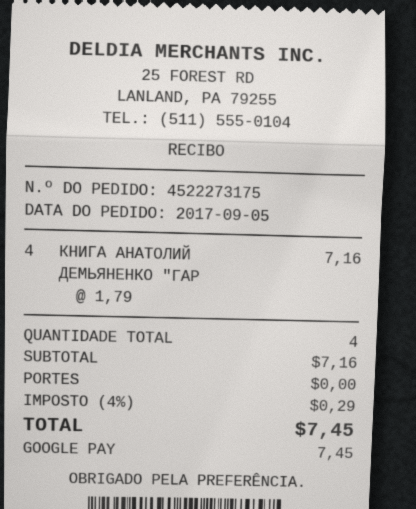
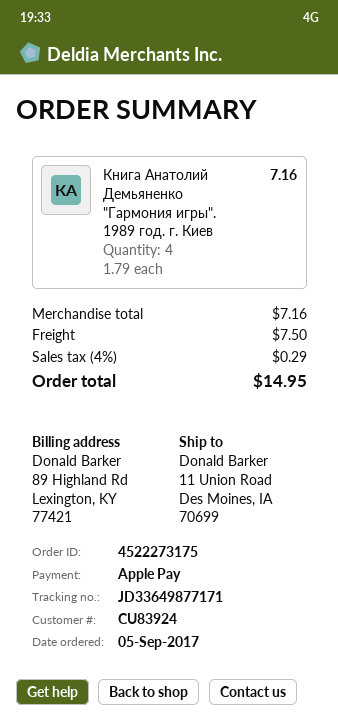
payment method: Google Pay -> Apple Pay
shipping: 0.00 -> 7.50
total: 7.45 -> 14.95

